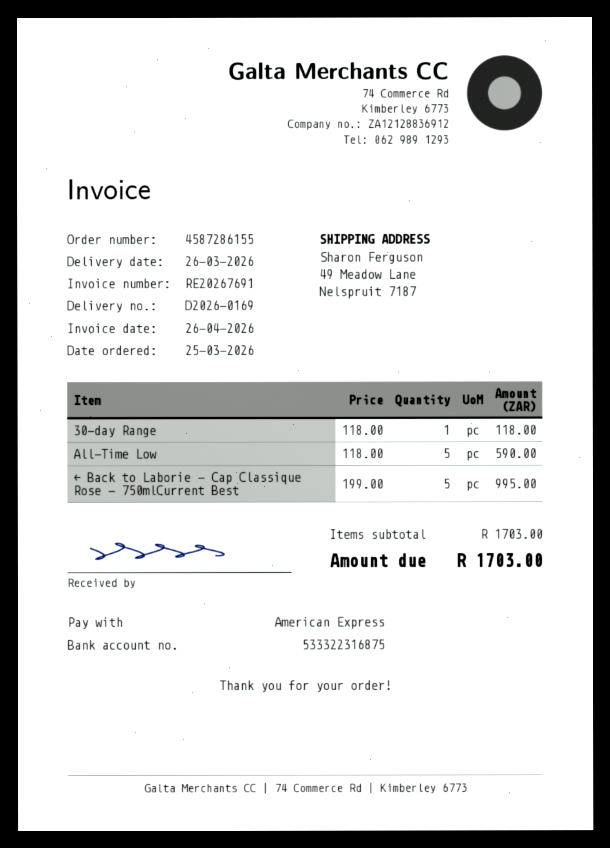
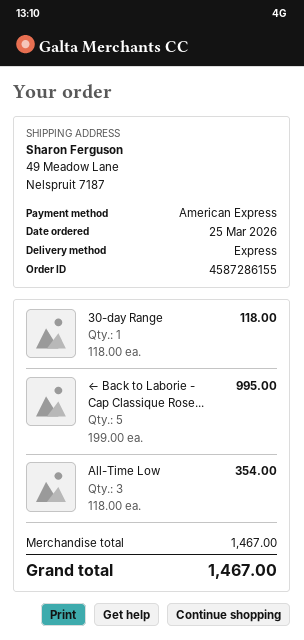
All-Time Low: 5 x 118.00 = 590.00 -> 3 x 118.00 = 354.00
subtotal: 1703.00 -> 1467.00
total: 1703.00 -> 1467.00

